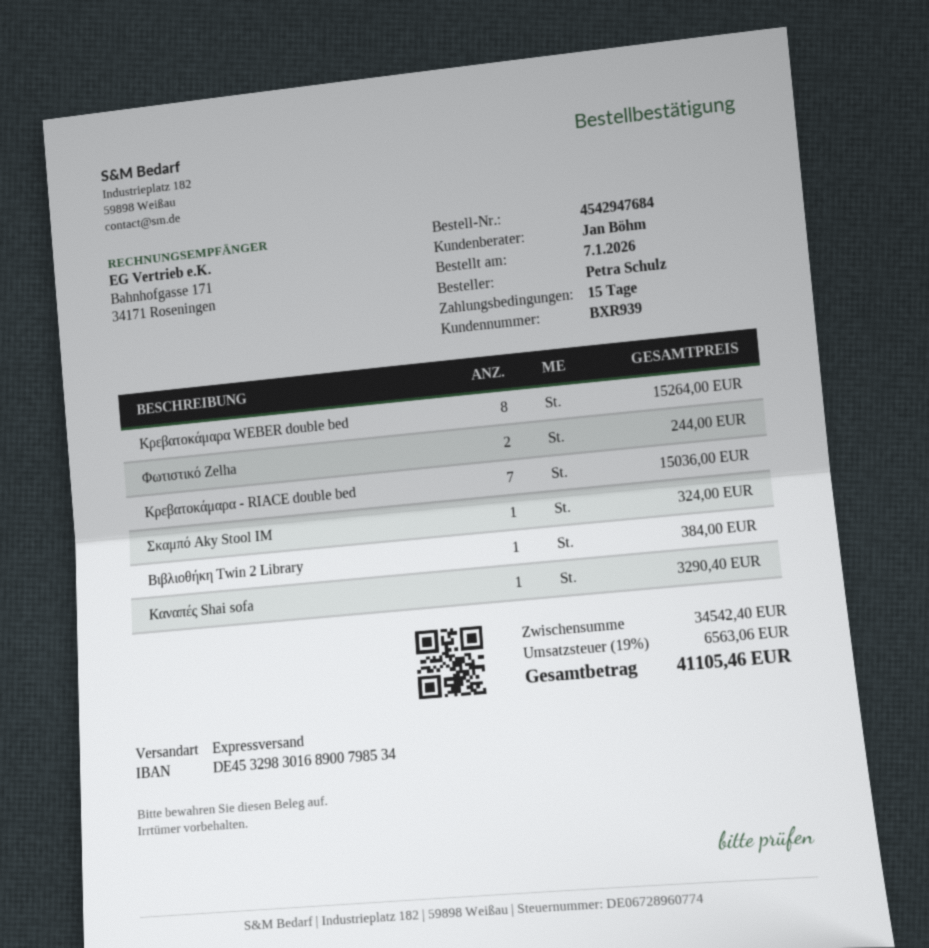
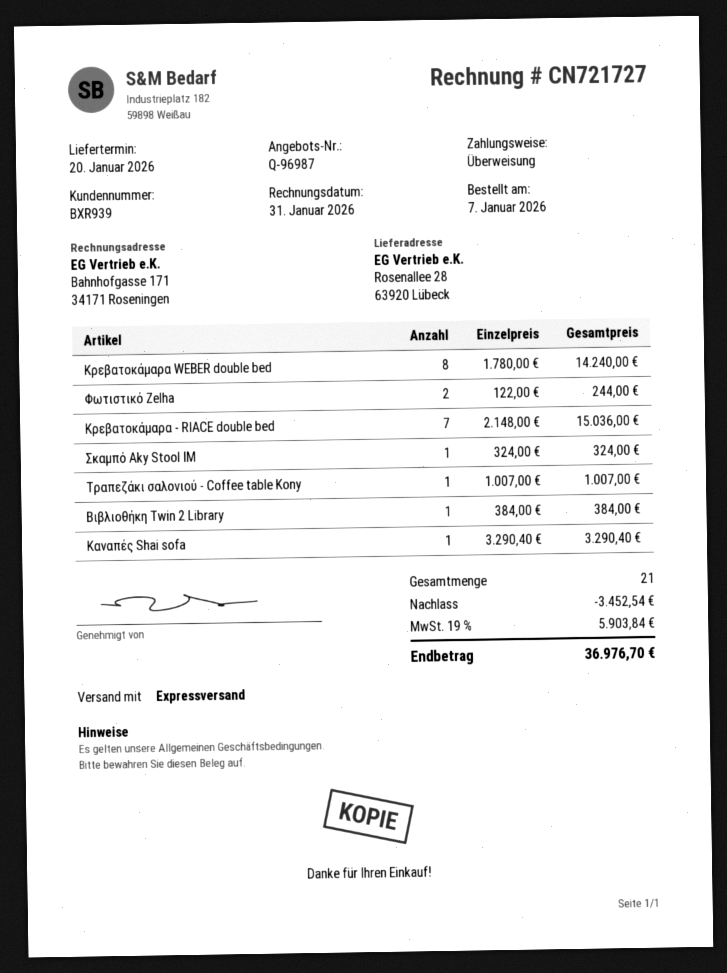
Κρεβατοκάμαρα WEBER double bed: 8 for 15264.00 -> 8 for 14240.00
Τραπεζάκι σαλονιού - Coffee table Kony: none -> 1 for 1007.00
discount: none -> 3452.54
tax: 19% = 6563.06 -> 19% = 5903.84
total: 41105.46 -> 36976.70

